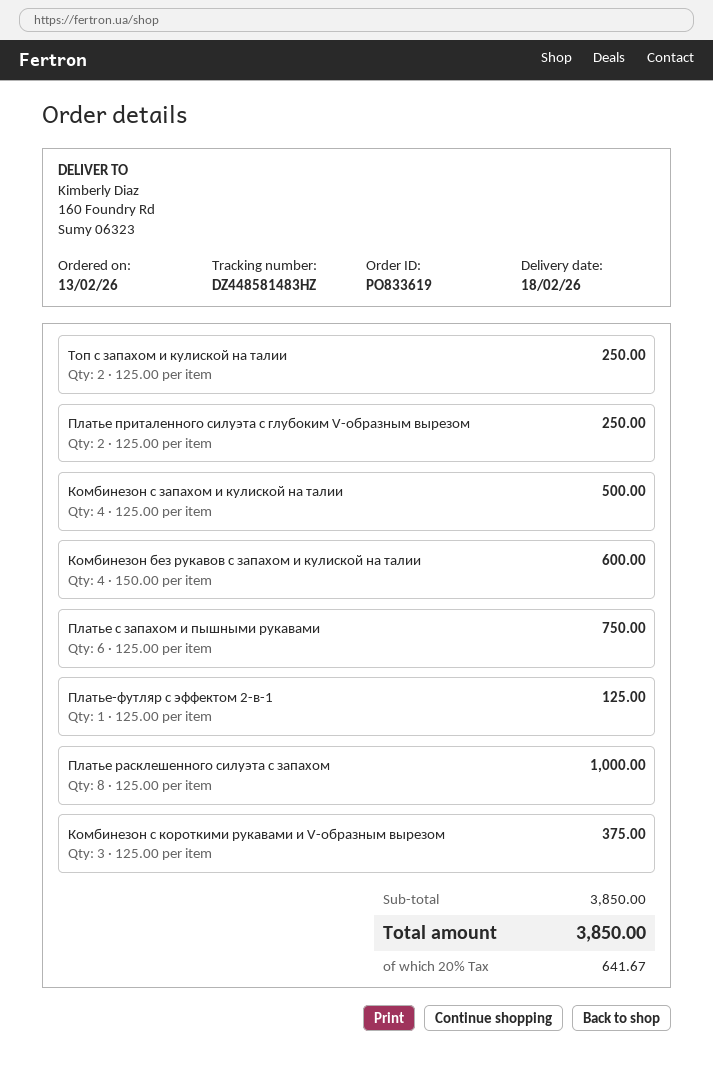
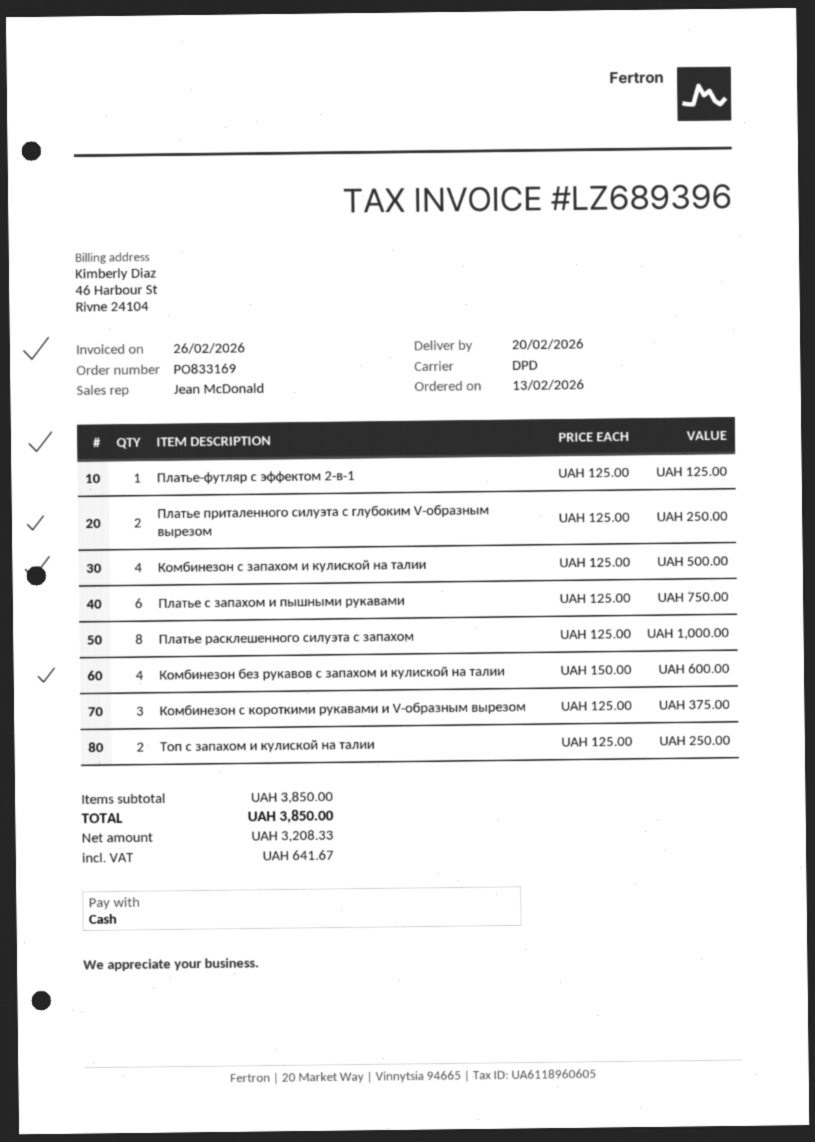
order number: PO833619 -> PO833169
delivery date: 2026-02-18 -> 2026-02-20

